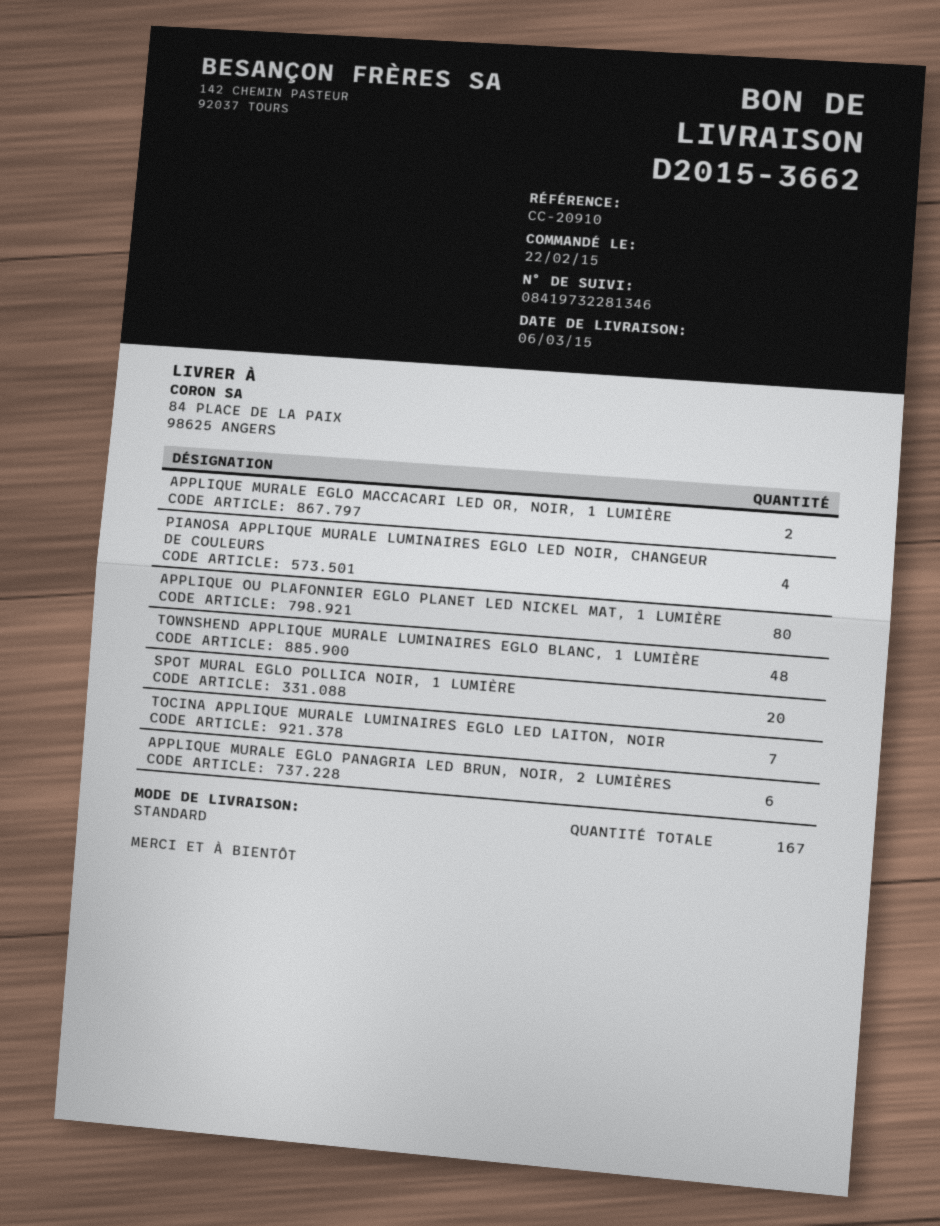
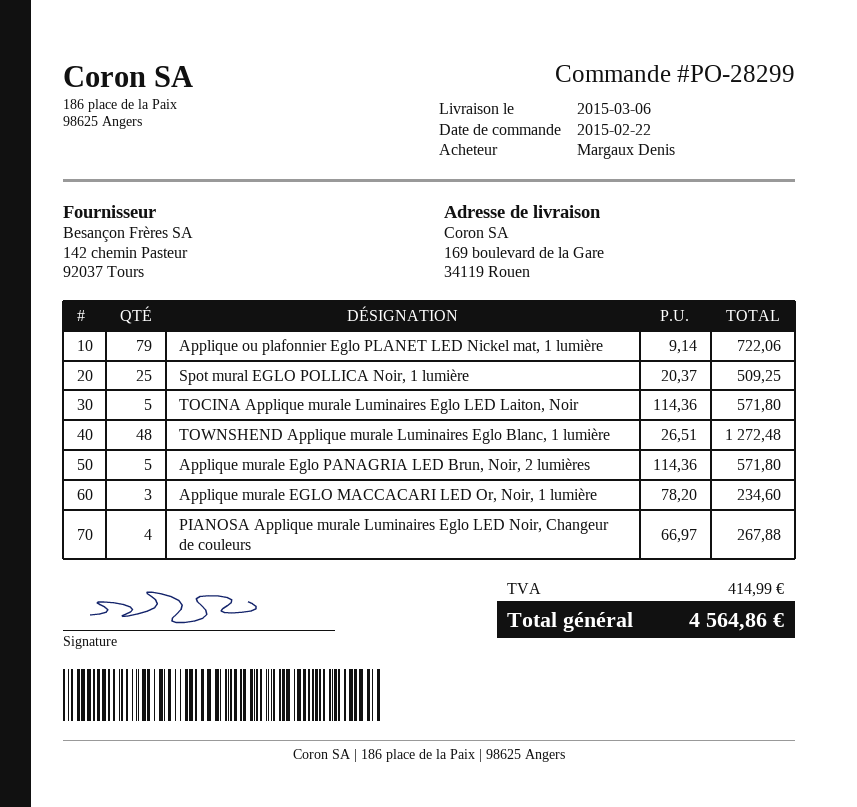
ship to: 84 PLACE DE LA PAIX, 98625 ANGERS -> 169 boulevard de la Gare, 34119 Rouen
APPLIQUE MURALE EGLO MACCACARI LED OR, NOIR, 1 LUMIÈRE: 2 -> 3
APPLIQUE OU PLAFONNIER EGLO PLANET LED NICKEL MAT, 1 LUMIÈRE: 80 -> 79
SPOT MURAL EGLO POLLICA NOIR, 1 LUMIÈRE: 20 -> 25
TOCINA APPLIQUE MURALE LUMINAIRES EGLO LED LAITON, NOIR: 7 -> 5
APPLIQUE MURALE EGLO PANAGRIA LED BRUN, NOIR, 2 LUMIÈRES: 6 -> 5

